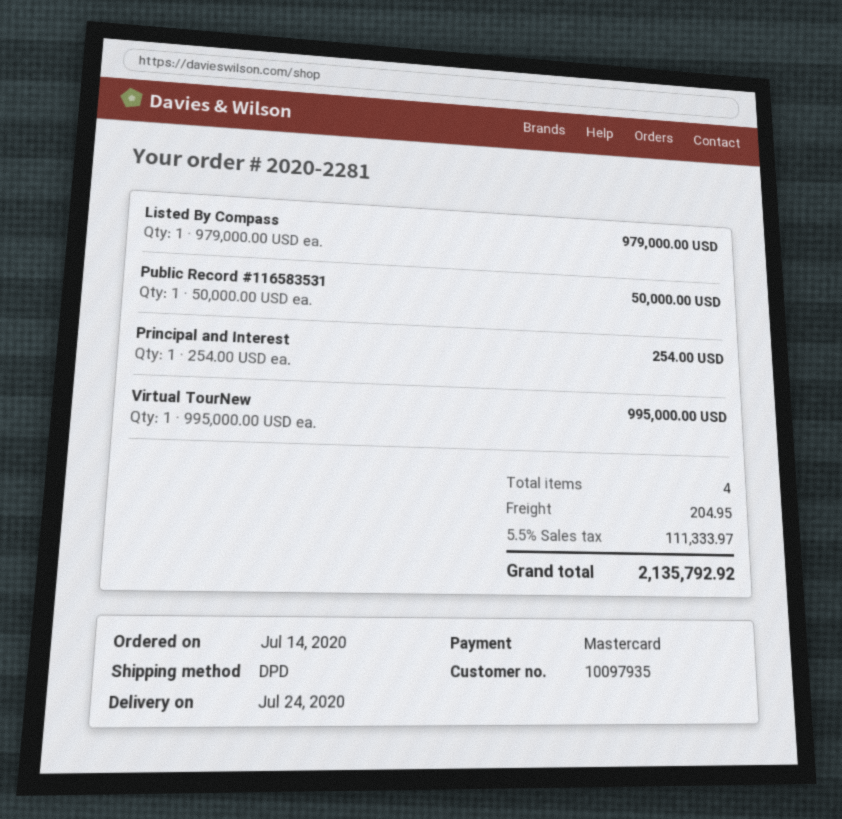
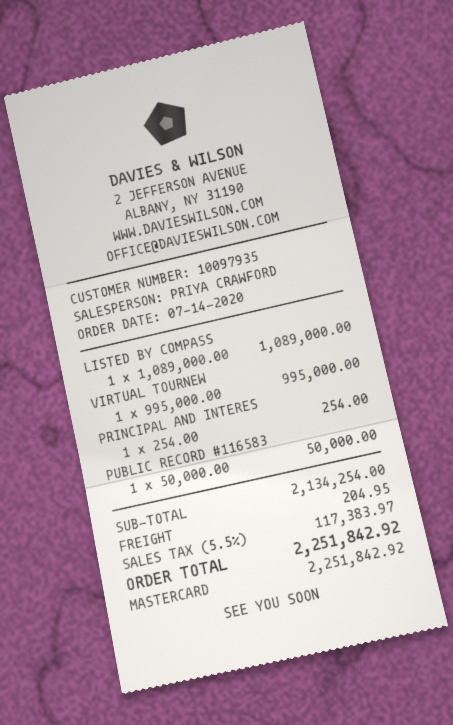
Listed By Compass: 1 x 979000.00 = 979000.00 -> 1 x 1089000.00 = 1089000.00
tax: 5.5% = 111333.97 -> 5.5% = 117383.97
total: 2135792.92 -> 2251842.92

